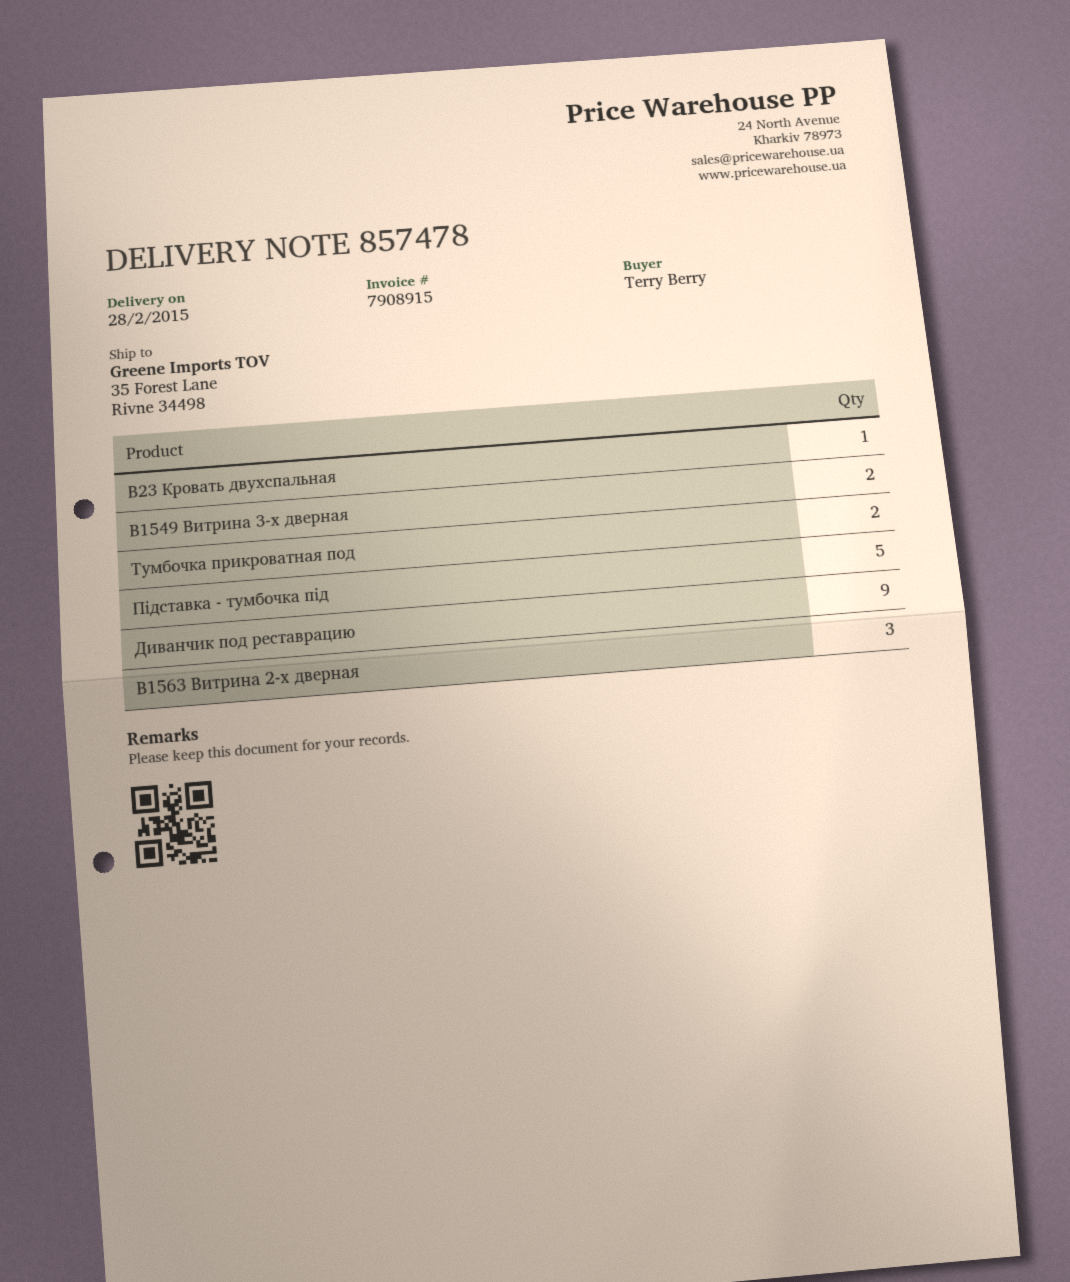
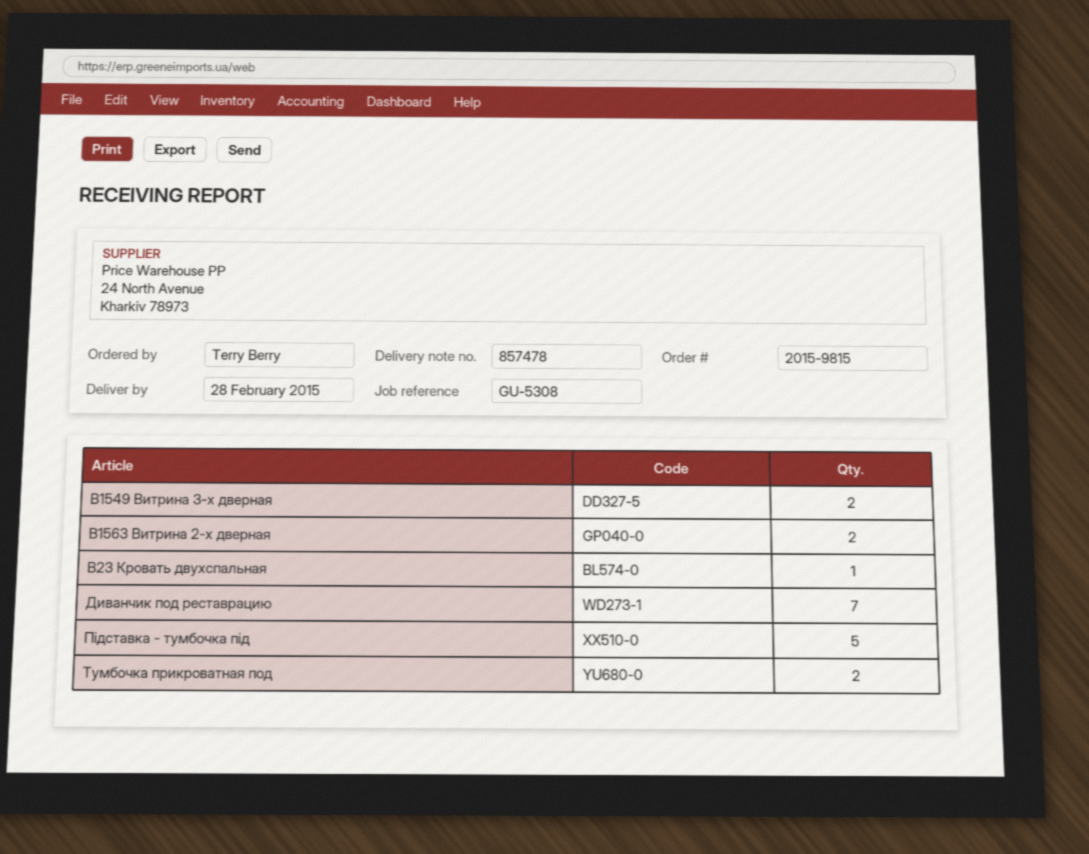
Диванчик под реставрацию: 9 -> 7
В1563 Витрина 2-х дверная: 3 -> 2

